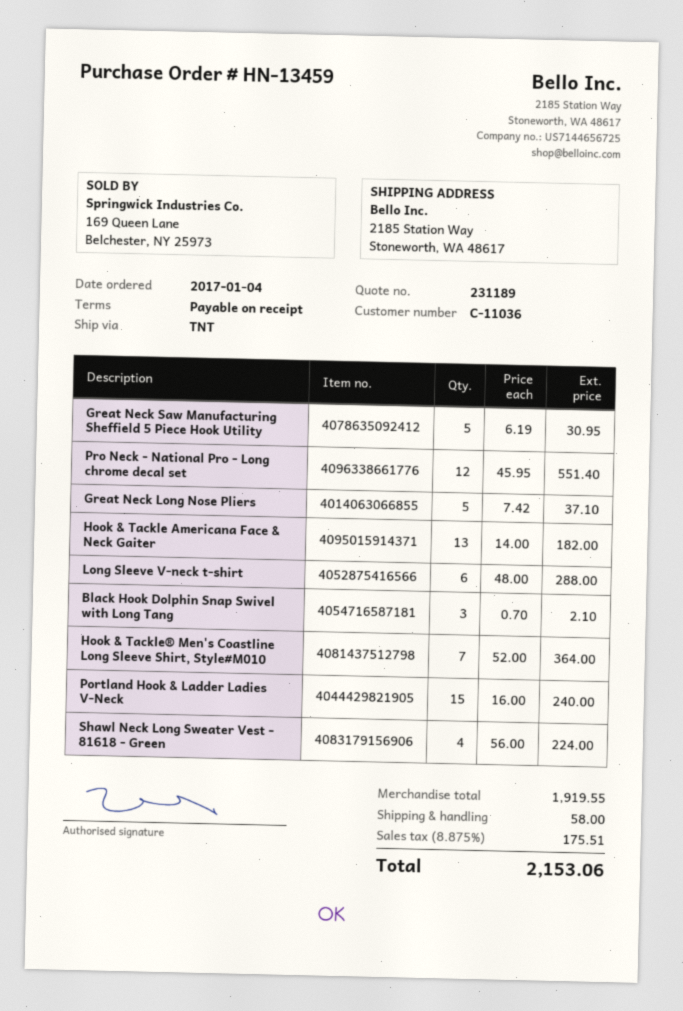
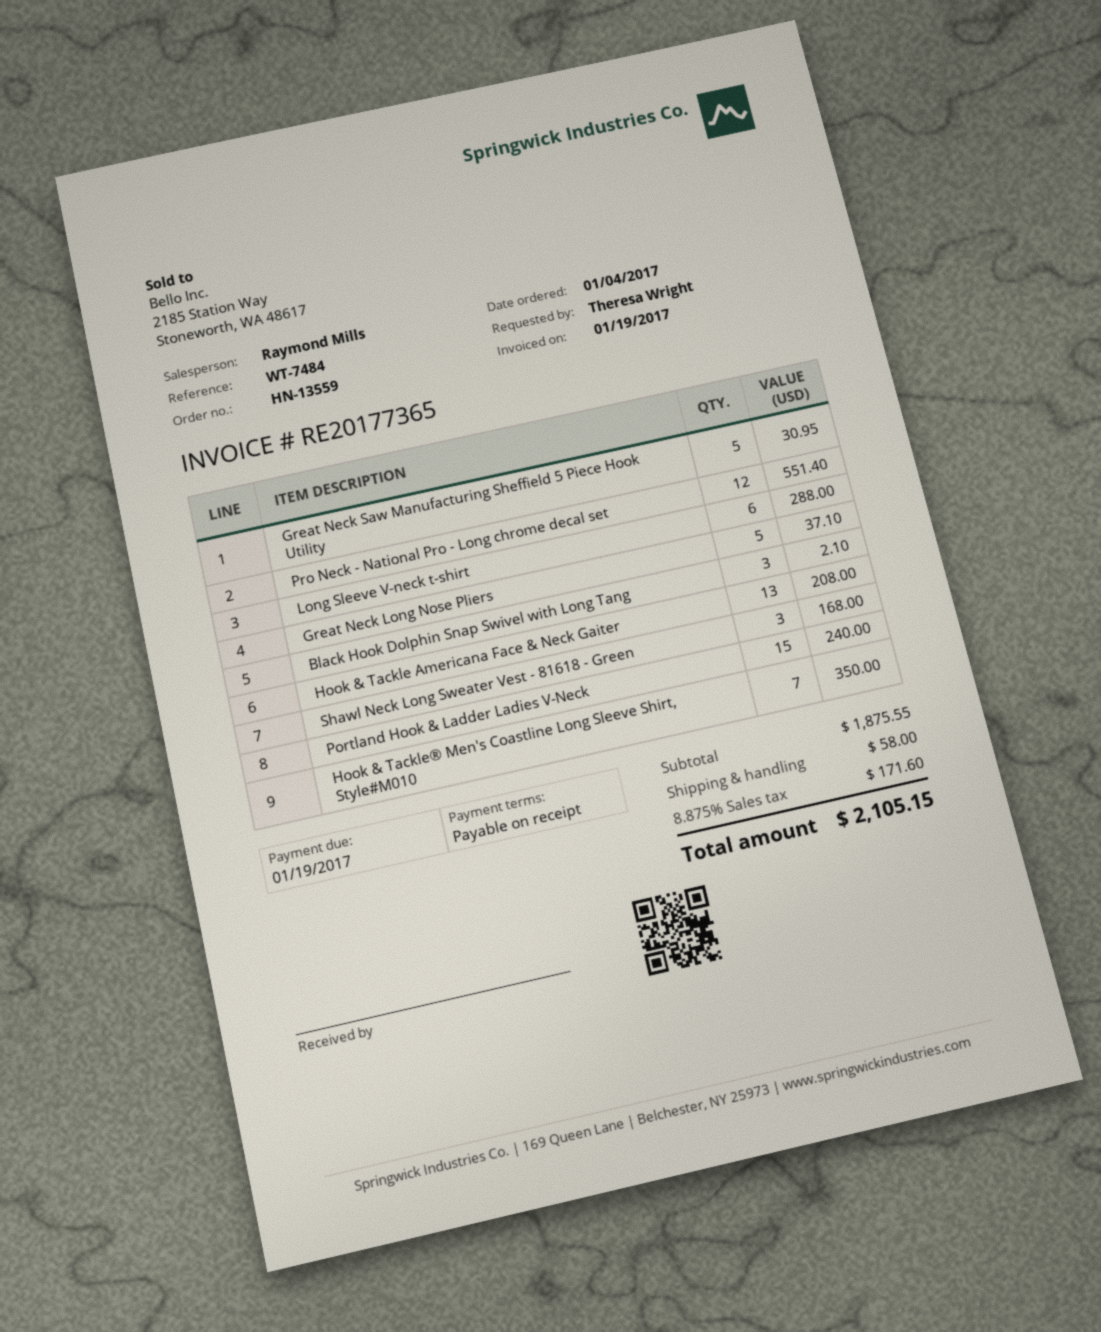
order number: HN-13459 -> HN-13559
Hook & Tackle Americana Face & Neck Gaiter: 13 for 182.00 -> 13 for 208.00
Hook & Tackle® Men's Coastline Long Sleeve Shirt, Style#M010: 7 for 364.00 -> 7 for 350.00
Shawl Neck Long Sweater Vest - 81618 - Green: 4 for 224.00 -> 3 for 168.00
subtotal: 1919.55 -> 1875.55
tax: 8.875% = 175.51 -> 8.875% = 171.60
total: 2153.06 -> 2105.15

